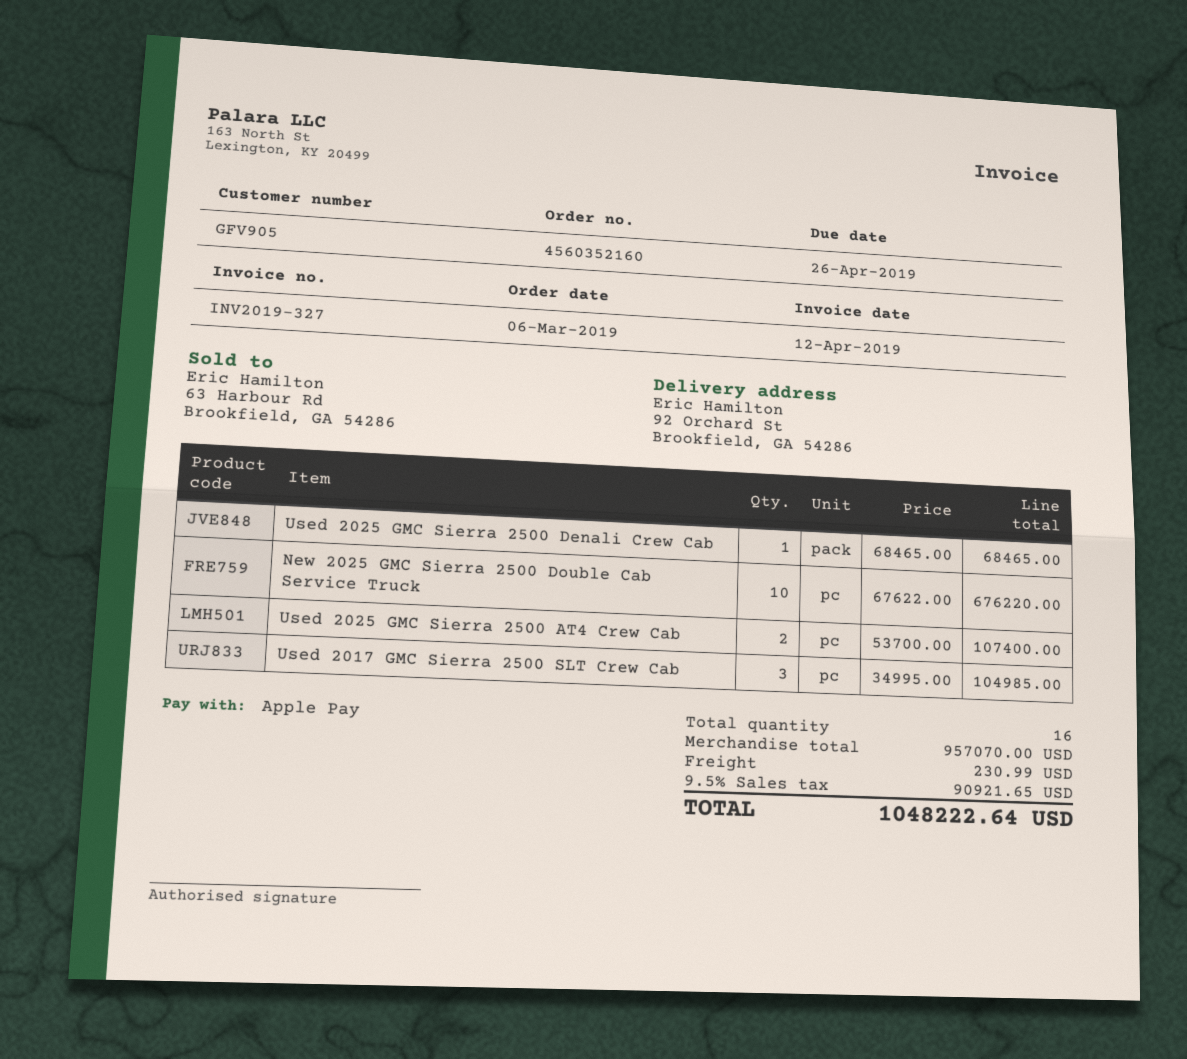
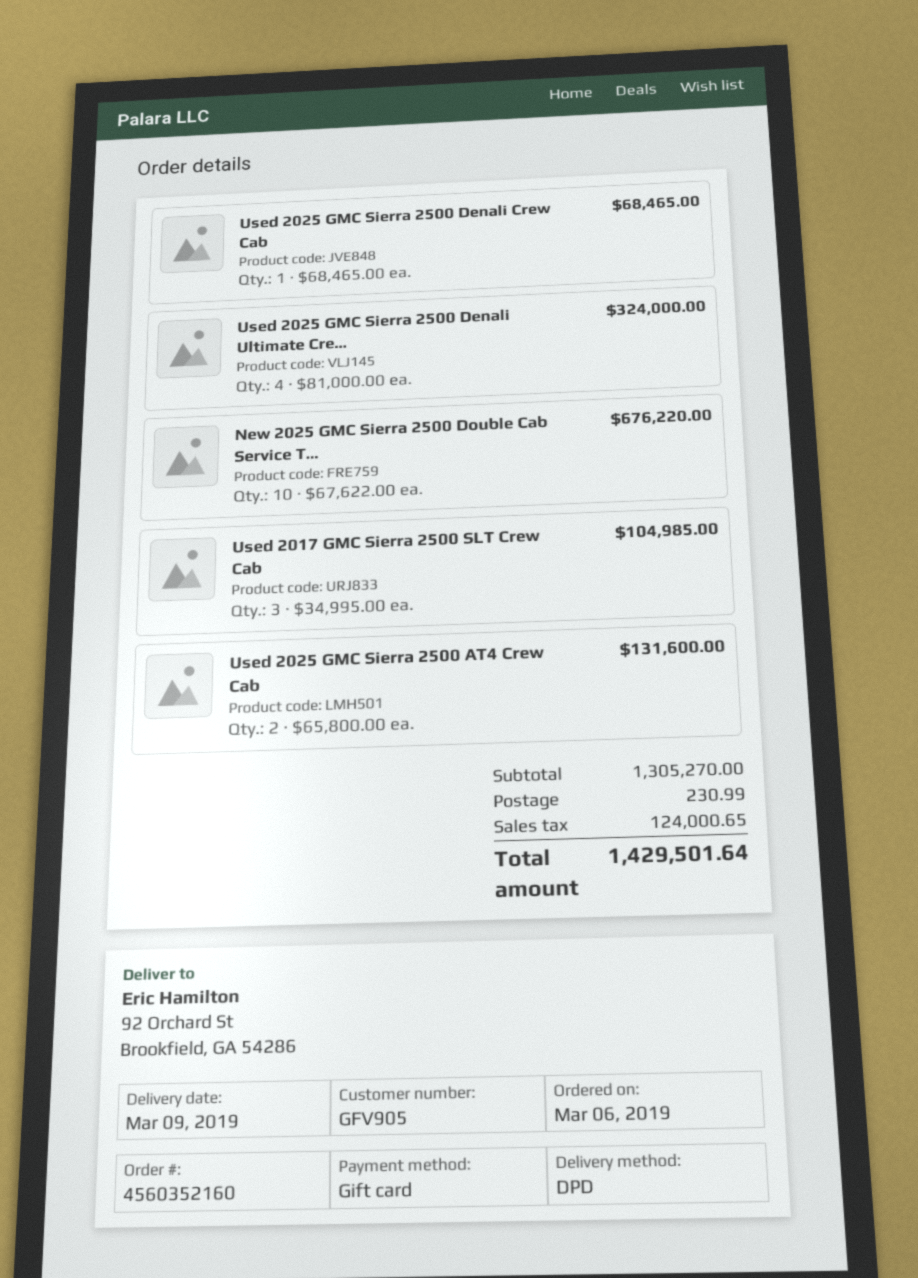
payment method: Apple Pay -> gift card
Used 2025 GMC Sierra 2500 AT4 Crew Cab: 2 x 53700.00 = 107400.00 -> 2 x 65800.00 = 131600.00
Used 2025 GMC Sierra 2500 Denali Ultimate Cre...: none -> 4 x 81000.00 = 324000.00
subtotal: 957070.00 -> 1305270.00
tax: 90921.65 -> 124000.65
total: 1048222.64 -> 1429501.64

